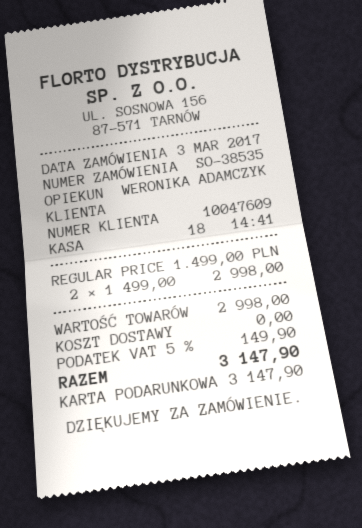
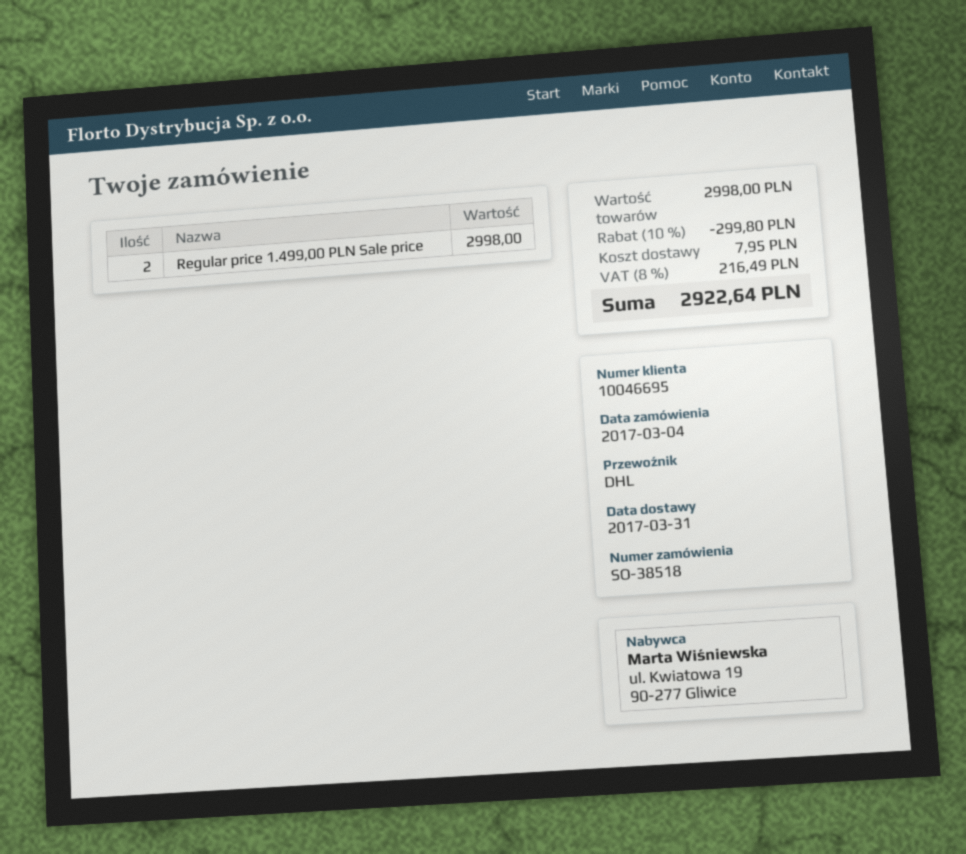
order number: SO-38535 -> SO-38518
order date: 2017-03-03 -> 2017-03-04
customer number: 10047609 -> 10046695
discount: none -> 10% = 299.80
shipping: 0.00 -> 7.95
tax: 5% = 149.90 -> 8% = 216.49
total: 3147.90 -> 2922.64

